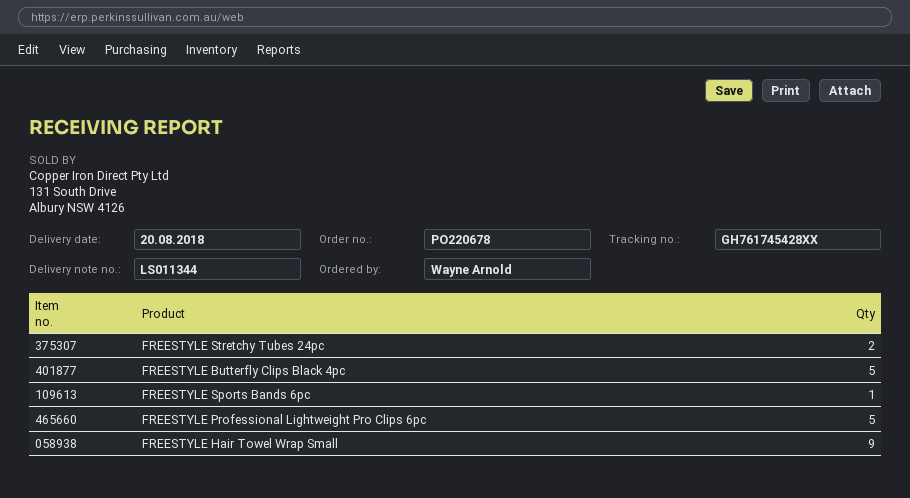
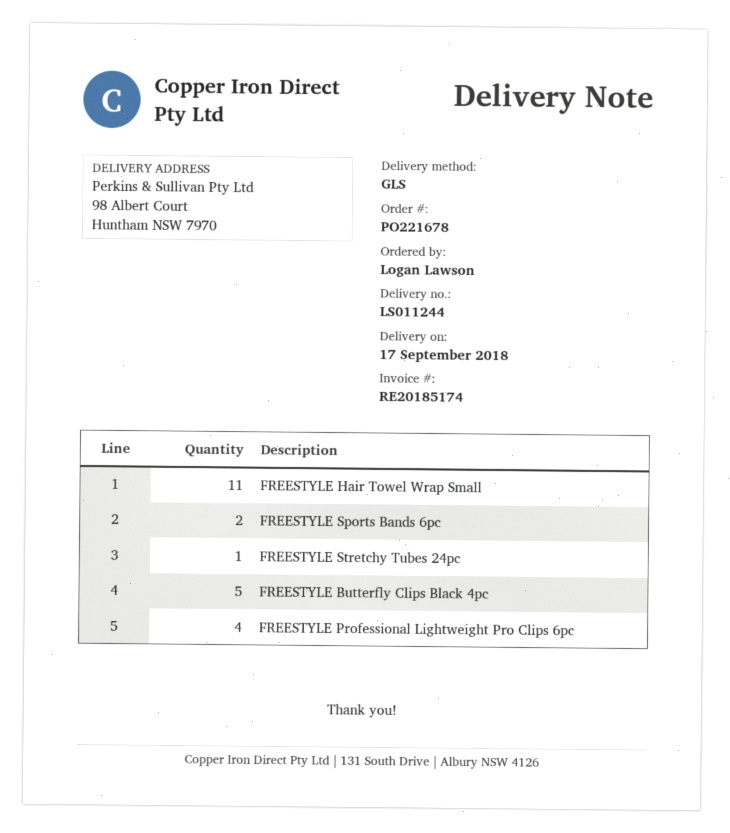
order number: PO220678 -> PO221678
delivery note number: LS011344 -> LS011244
delivery date: 2018-08-20 -> 2018-09-17
ordered by: Wayne Arnold -> Logan Lawson
FREESTYLE Stretchy Tubes 24pc: 2 -> 1
FREESTYLE Sports Bands 6pc: 1 -> 2
FREESTYLE Professional Lightweight Pro Clips 6pc: 5 -> 4
FREESTYLE Hair Towel Wrap Small: 9 -> 11

